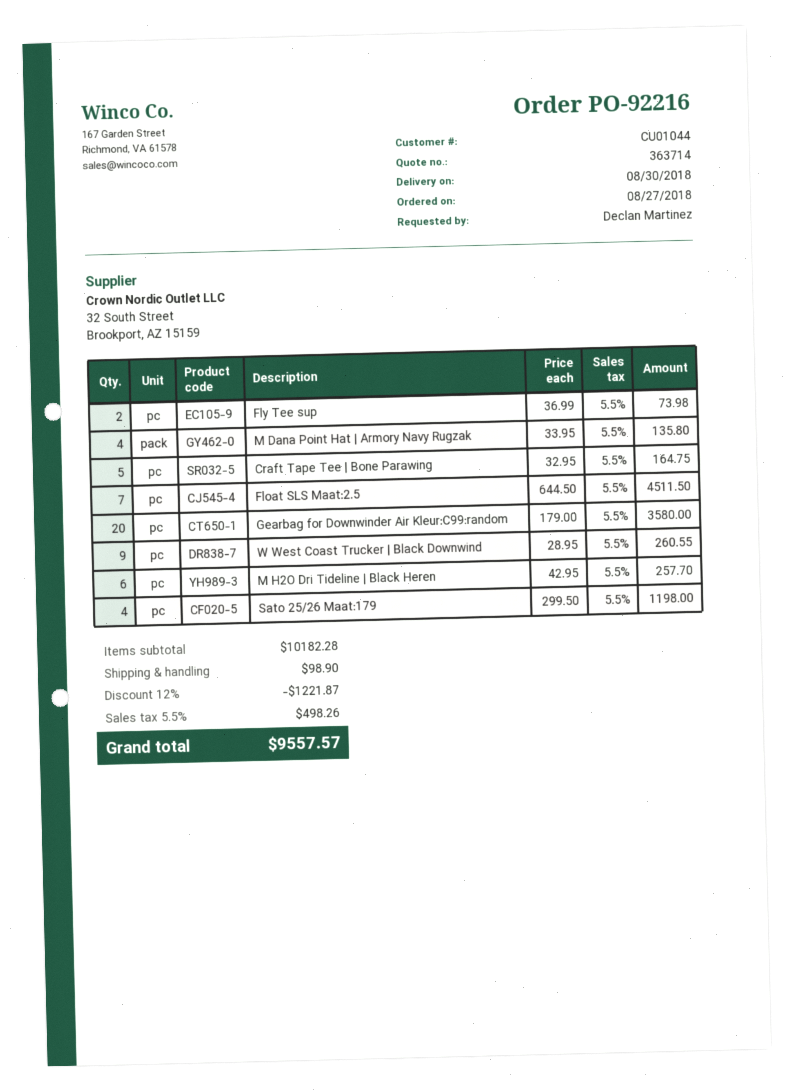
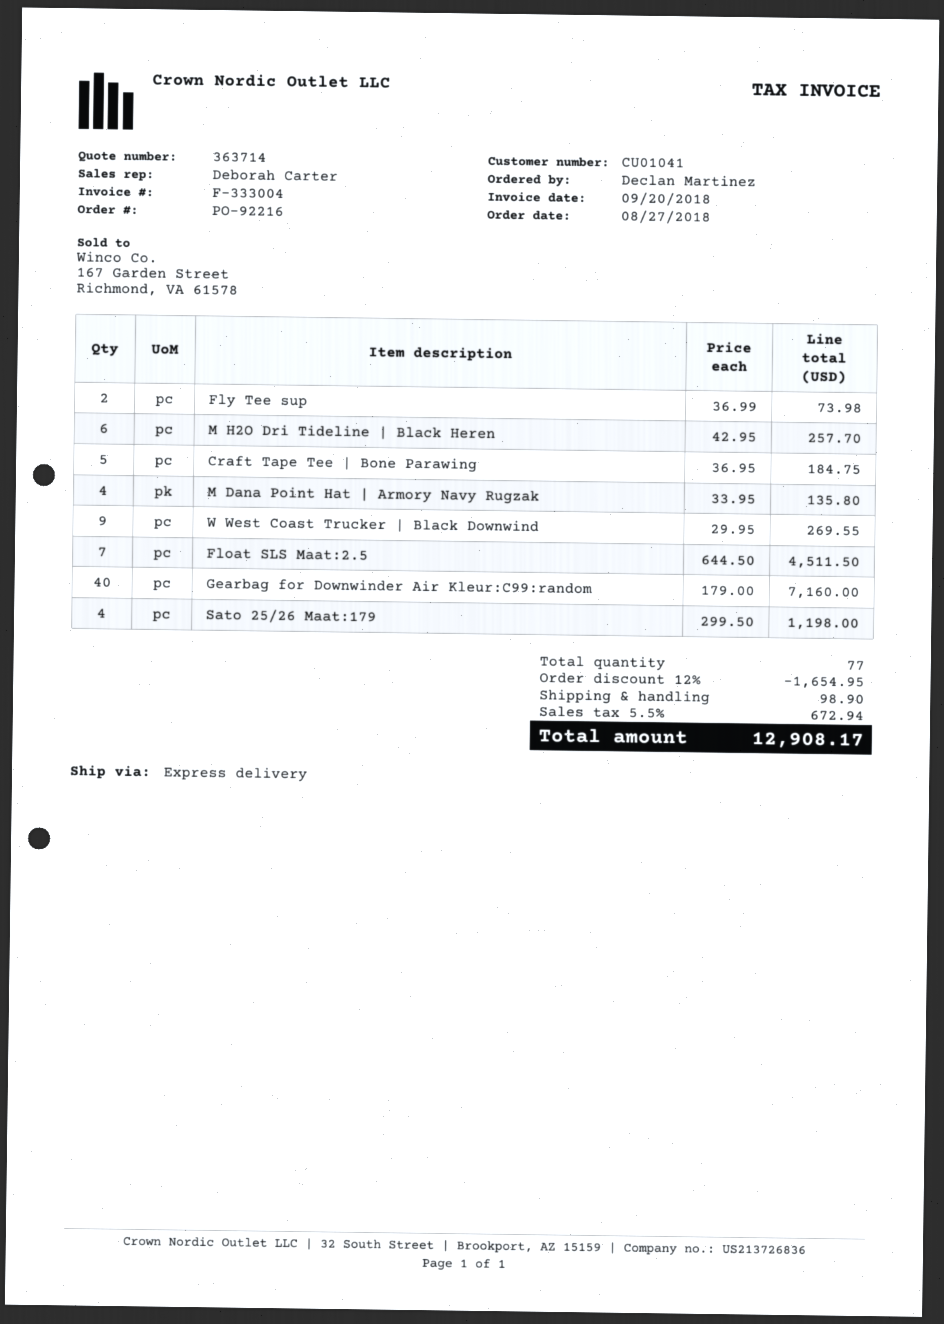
customer number: CU01044 -> CU01041
Craft Tape Tee | Bone Parawing: 5 x 32.95 = 164.75 -> 5 x 36.95 = 184.75
Gearbag for Downwinder Air Kleur:C99:random: 20 x 179.00 = 3580.00 -> 40 x 179.00 = 7160.00
W West Coast Trucker | Black Downwind: 9 x 28.95 = 260.55 -> 9 x 29.95 = 269.55
discount: 12% = 1221.87 -> 12% = 1654.95
tax: 5.5% = 498.26 -> 5.5% = 672.94
total: 9557.57 -> 12908.17

